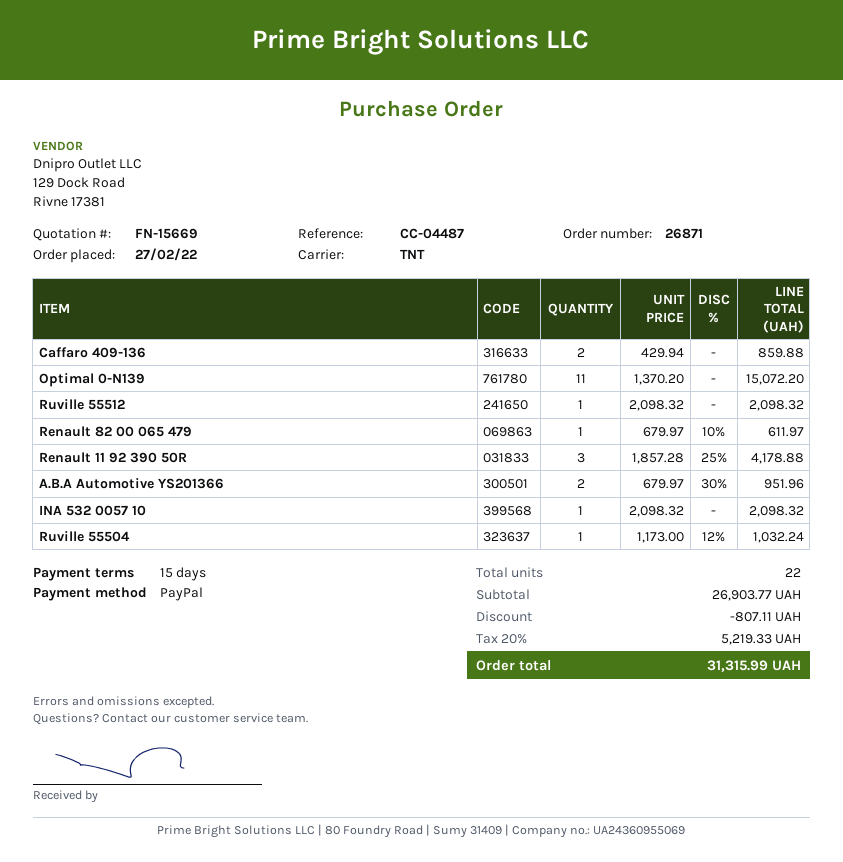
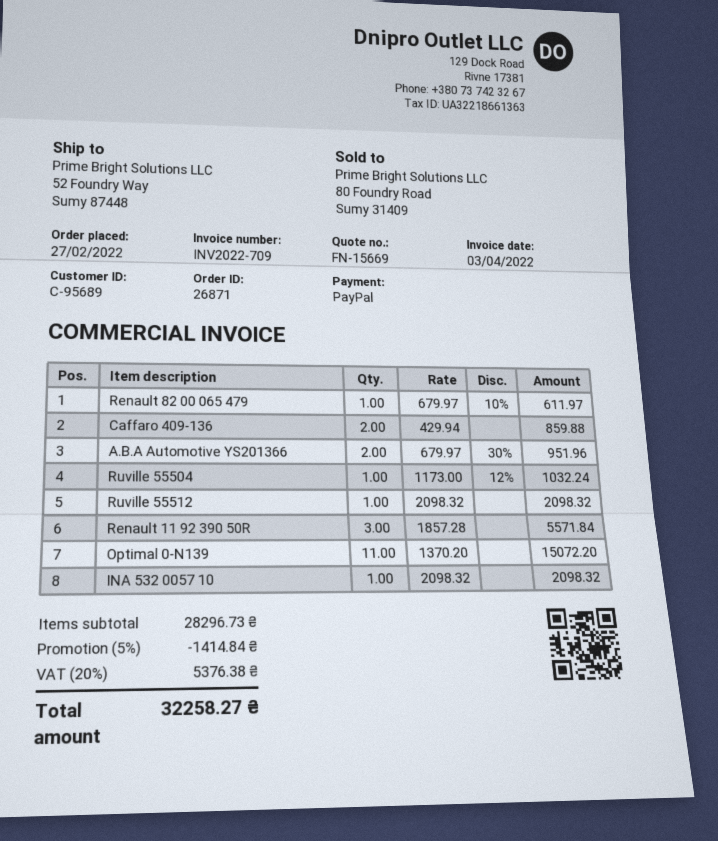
Renault 11 92 390 50R: 3 x 1857.28 - 25% = 4178.88 -> 3 x 1857.28 = 5571.84
subtotal: 26903.77 -> 28296.73
discount: 807.11 -> 1414.84
tax: 20% = 5219.33 -> 20% = 5376.38
total: 31315.99 -> 32258.27

